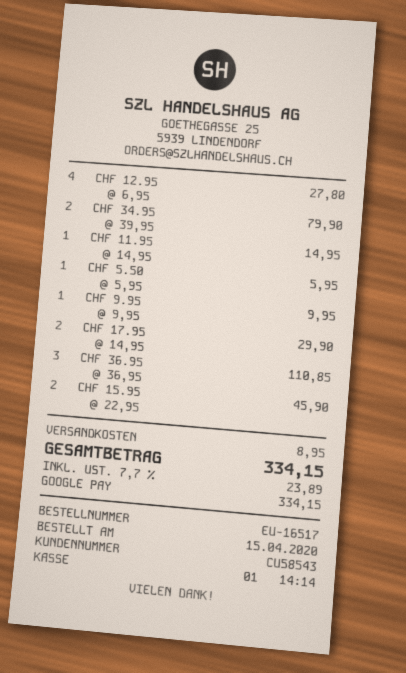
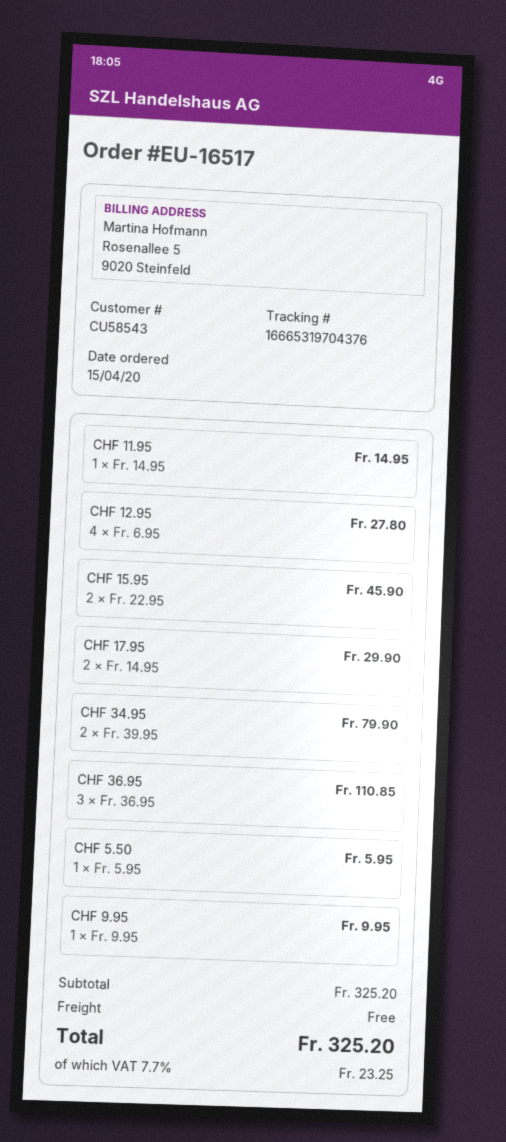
shipping: 8.95 -> 0.00
tax: 7.7% = 23.89 -> 7.7% = 23.25
total: 334.15 -> 325.20

